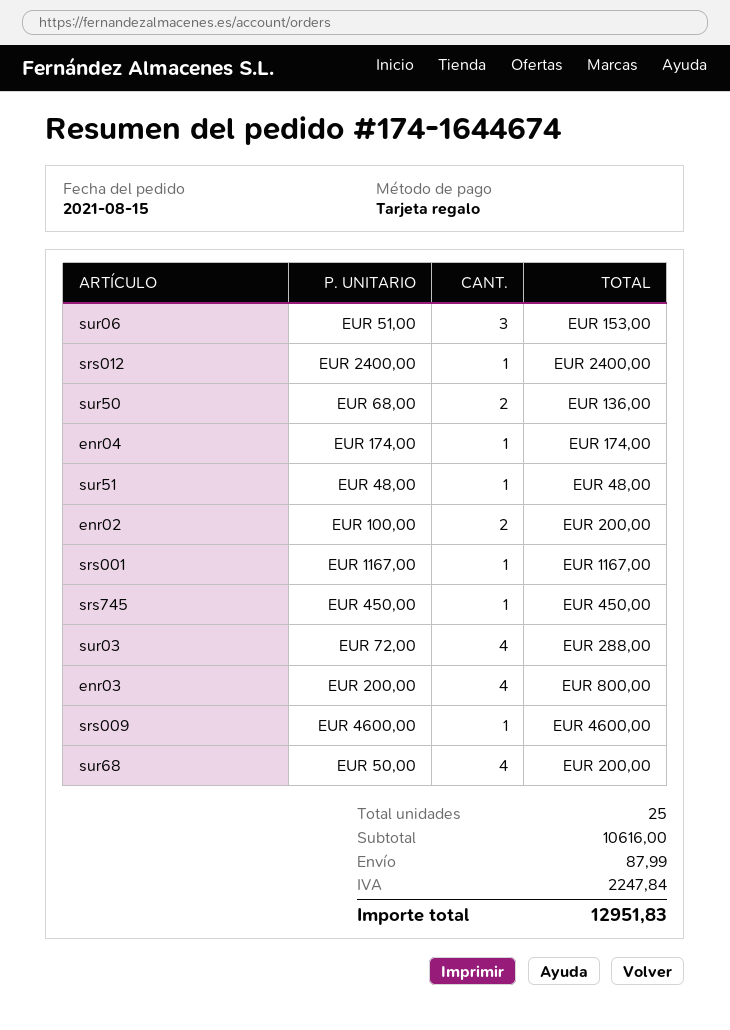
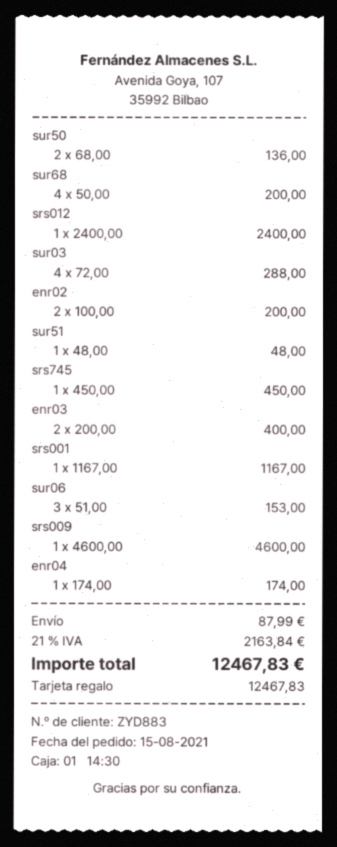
enr03: 4 x 200.00 = 800.00 -> 2 x 200.00 = 400.00
tax: 2247.84 -> 2163.84
total: 12951.83 -> 12467.83

